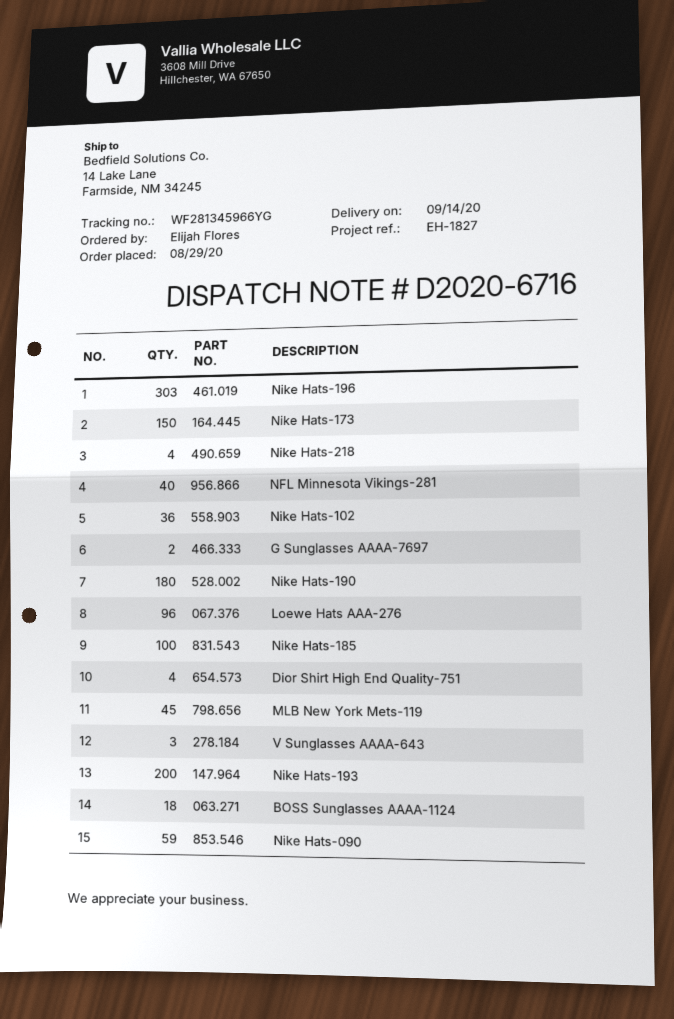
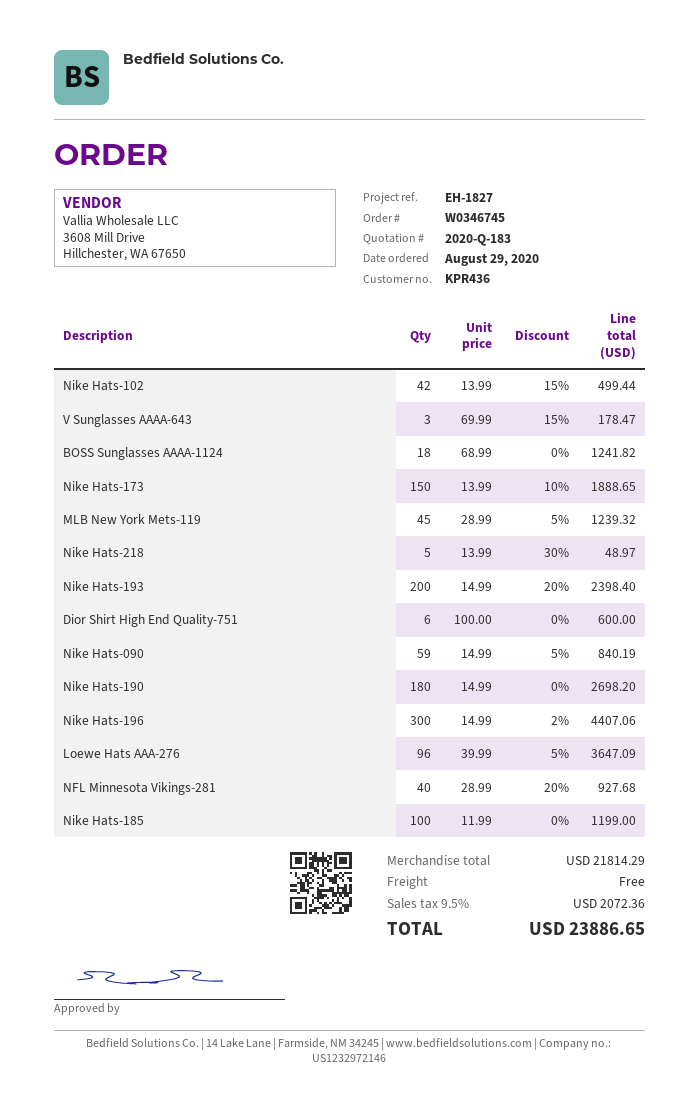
Nike Hats-196: 303 -> 300
Nike Hats-218: 4 -> 5
Nike Hats-102: 36 -> 42
G Sunglasses AAAA-7697: 2 -> none
Dior Shirt High End Quality-751: 4 -> 6

